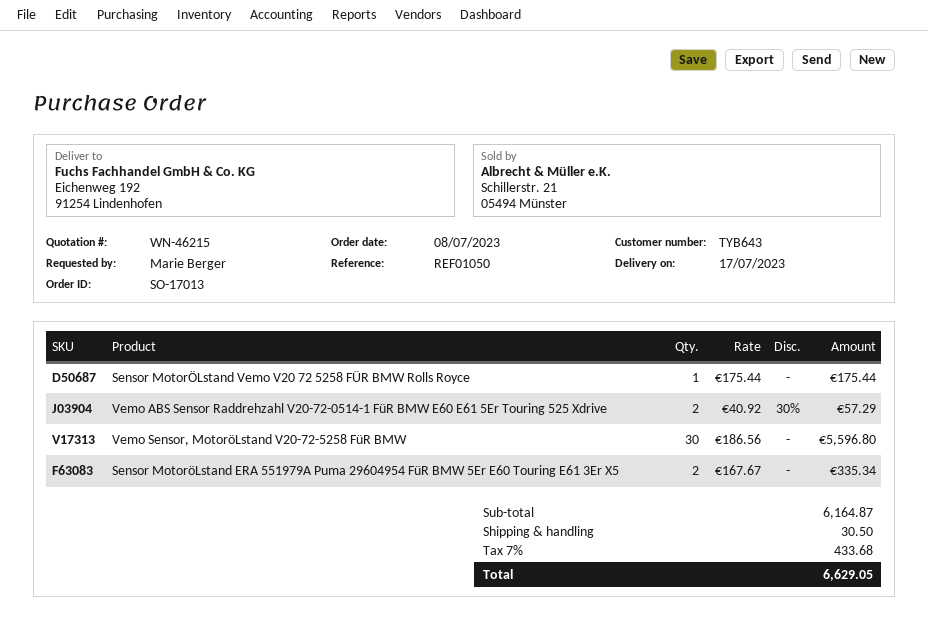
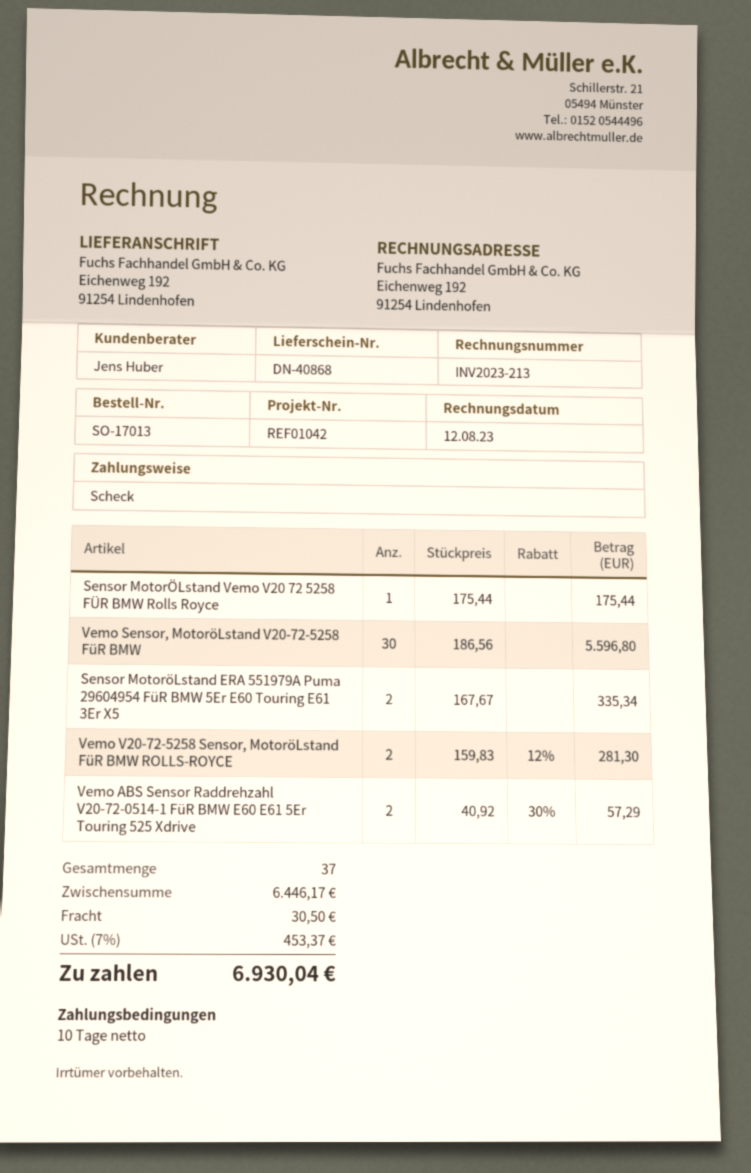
reference: REF01050 -> REF01042
Vemo V20-72-5258 Sensor, MotoröLstand FüR BMW ROLLS-ROYCE: none -> 2 x 159.83 - 12% = 281.30
subtotal: 6164.87 -> 6446.17
tax: 7% = 433.68 -> 7% = 453.37
total: 6629.05 -> 6930.04

